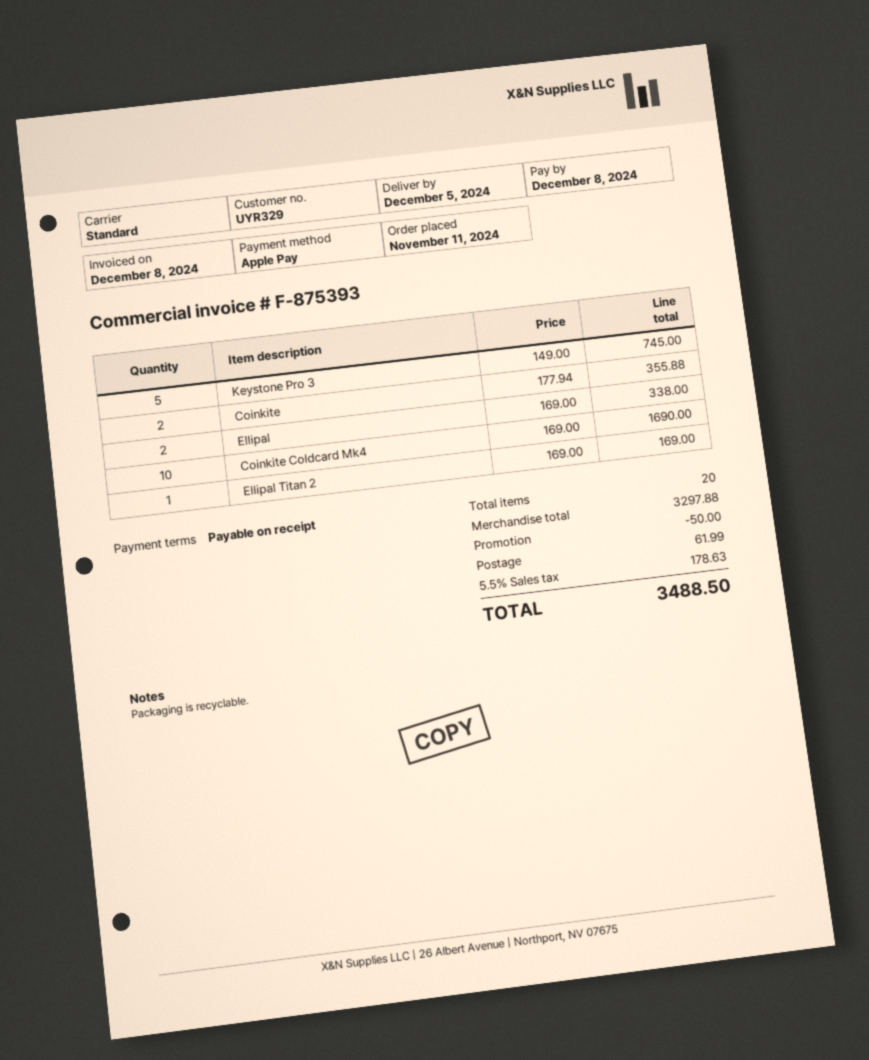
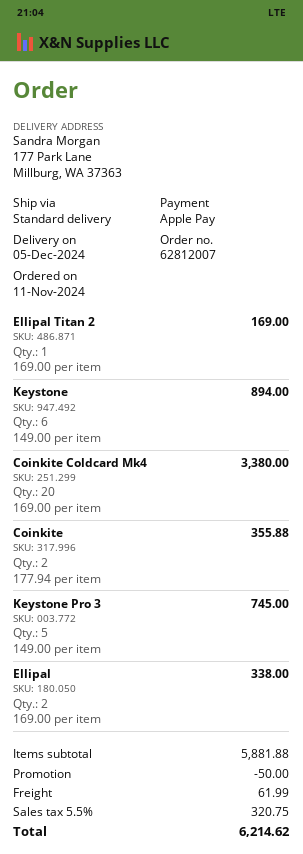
Coinkite Coldcard Mk4: 10 x 169.00 = 1690.00 -> 20 x 169.00 = 3380.00
Keystone: none -> 6 x 149.00 = 894.00
subtotal: 3297.88 -> 5881.88
tax: 5.5% = 178.63 -> 5.5% = 320.75
total: 3488.50 -> 6214.62

